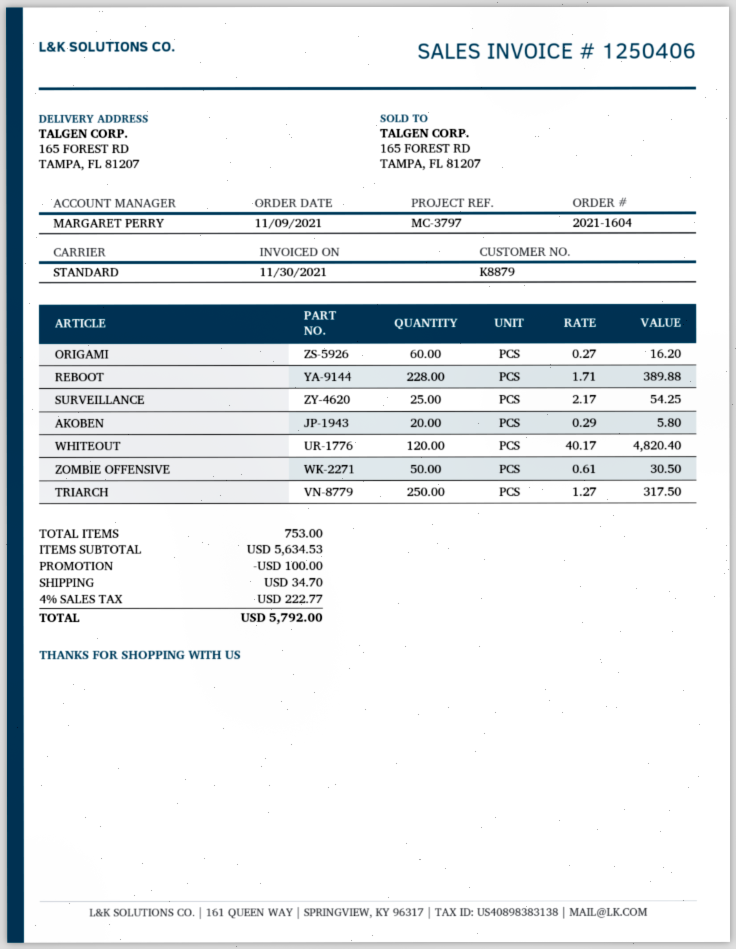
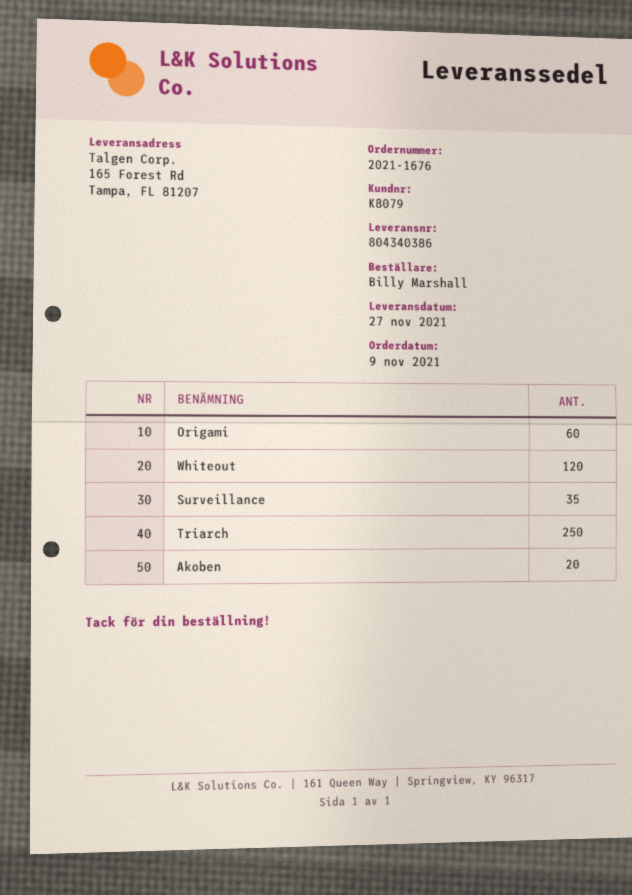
order number: 2021-1604 -> 2021-1676
customer number: K8879 -> K8079
REBOOT: 228 -> none
SURVEILLANCE: 25 -> 35
ZOMBIE OFFENSIVE: 50 -> none

